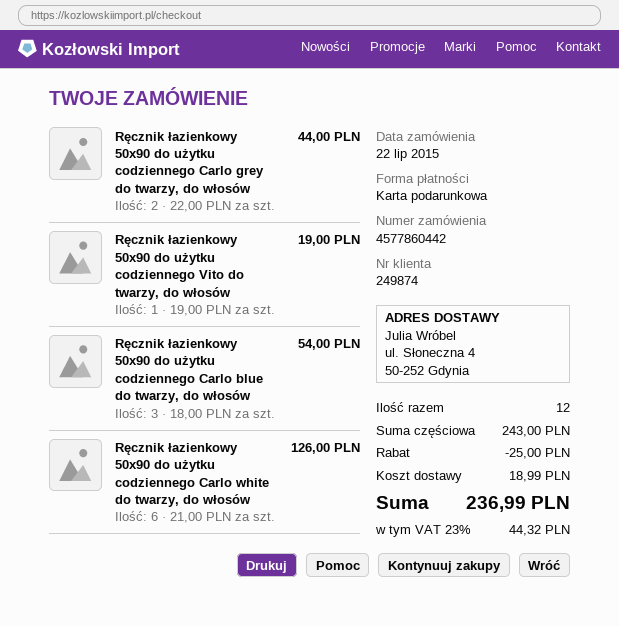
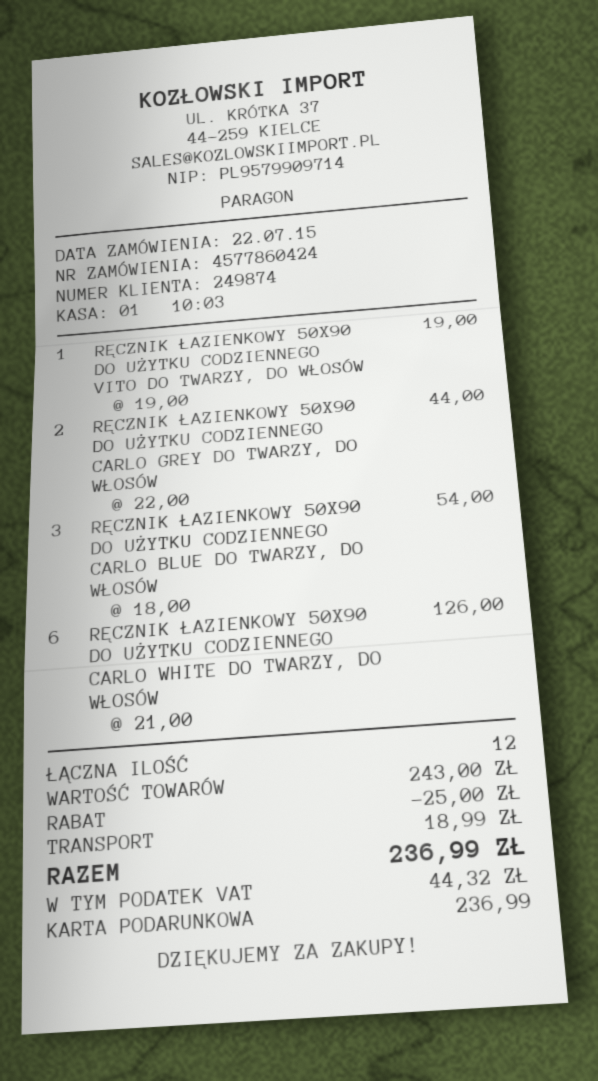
order number: 4577860442 -> 4577860424

